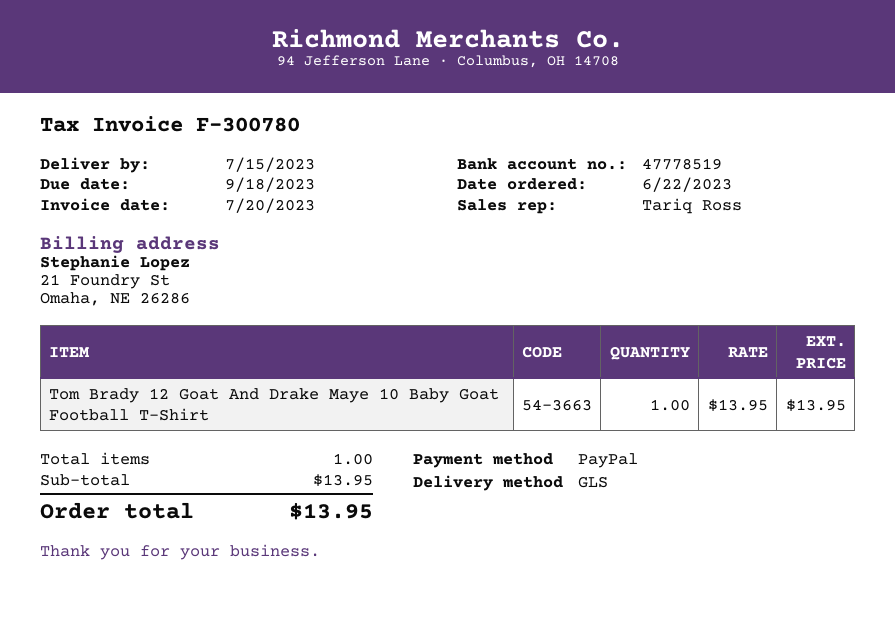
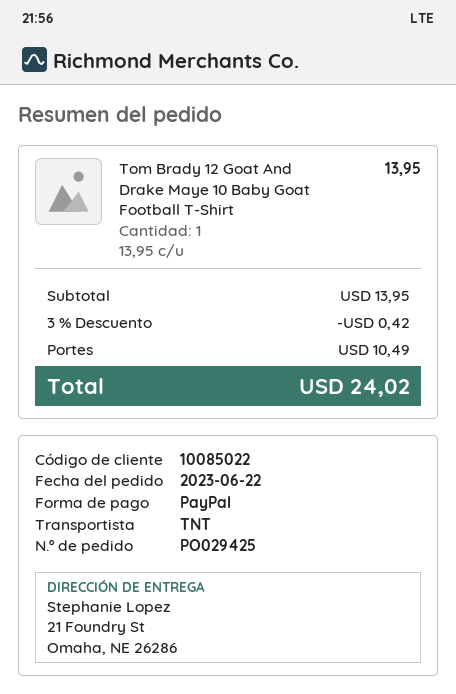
shipping method: GLS -> TNT
discount: none -> 3% = 0.42
shipping: none -> 10.49
total: 13.95 -> 24.02

